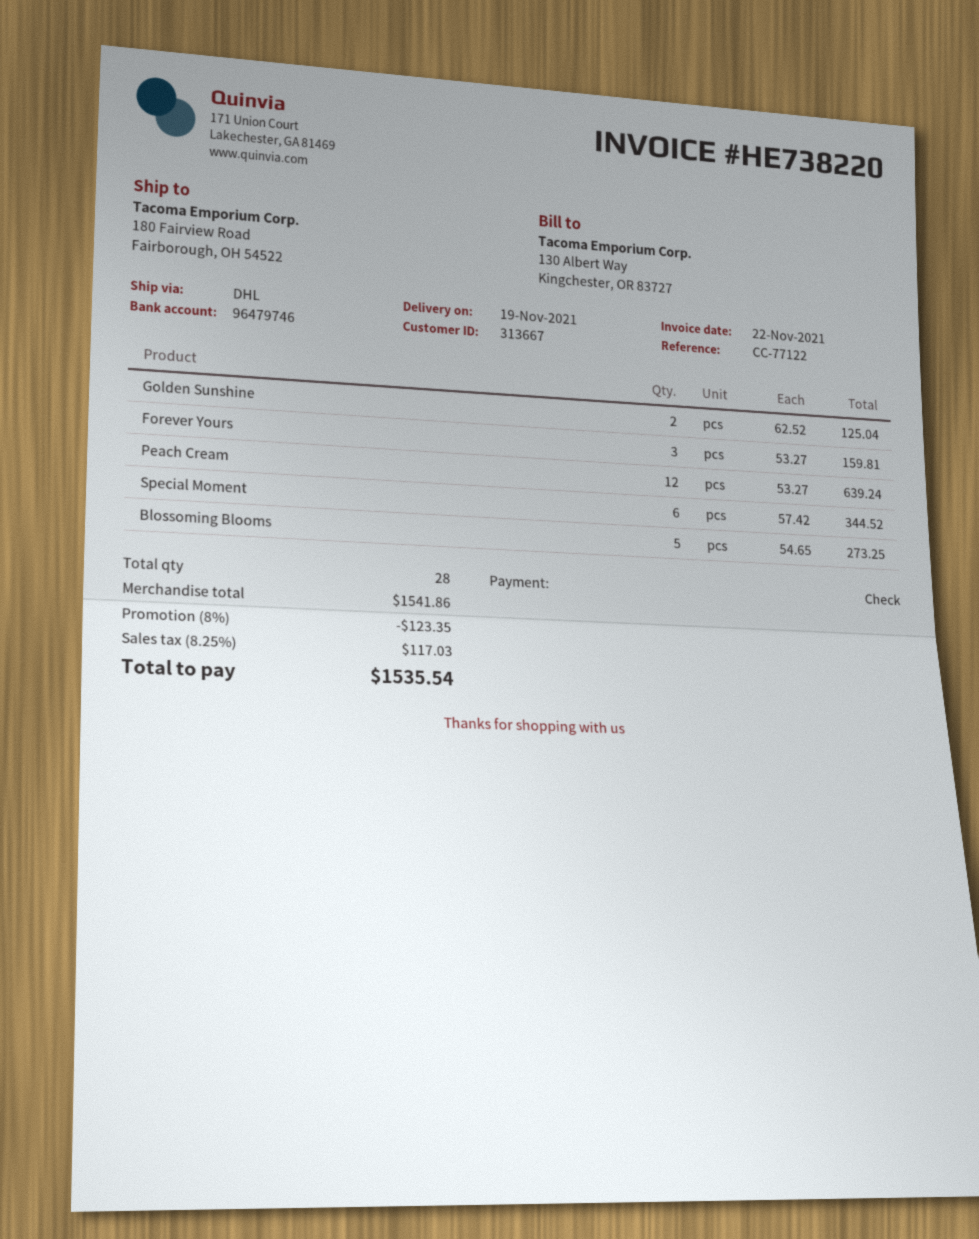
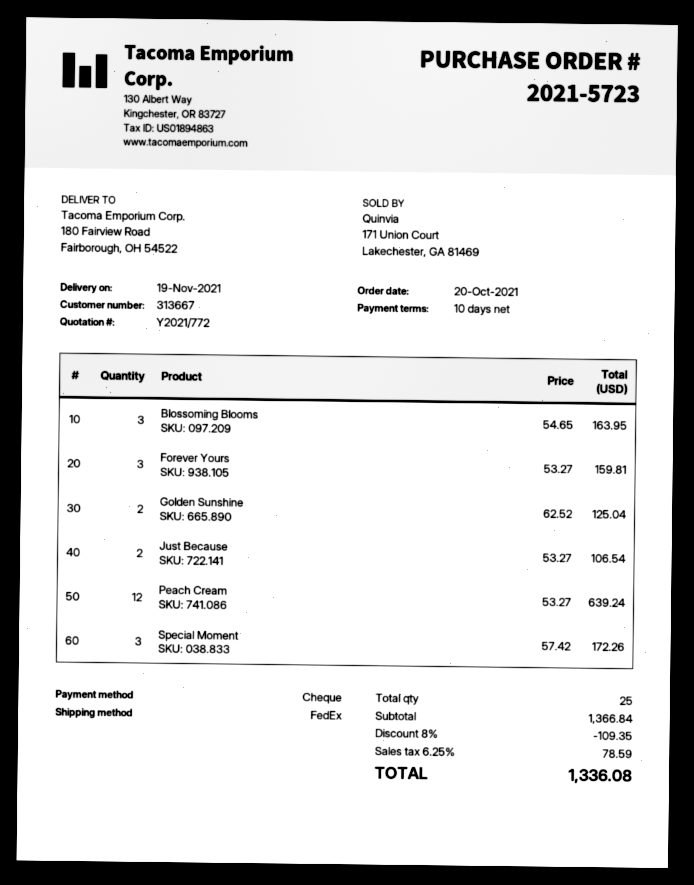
shipping method: DHL -> FedEx
Special Moment: 6 x 57.42 = 344.52 -> 3 x 57.42 = 172.26
Blossoming Blooms: 5 x 54.65 = 273.25 -> 3 x 54.65 = 163.95
Just Because: none -> 2 x 53.27 = 106.54
total quantity: 28 -> 25
subtotal: 1541.86 -> 1366.84
discount: 8% = 123.35 -> 8% = 109.35
tax: 8.25% = 117.03 -> 6.25% = 78.59
total: 1535.54 -> 1336.08

